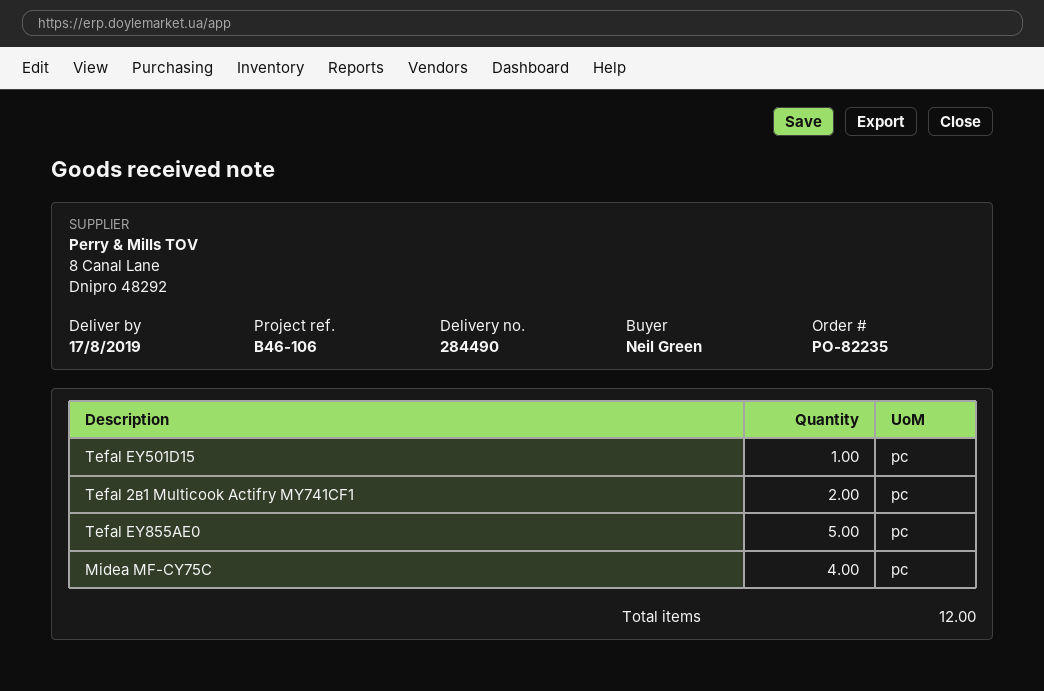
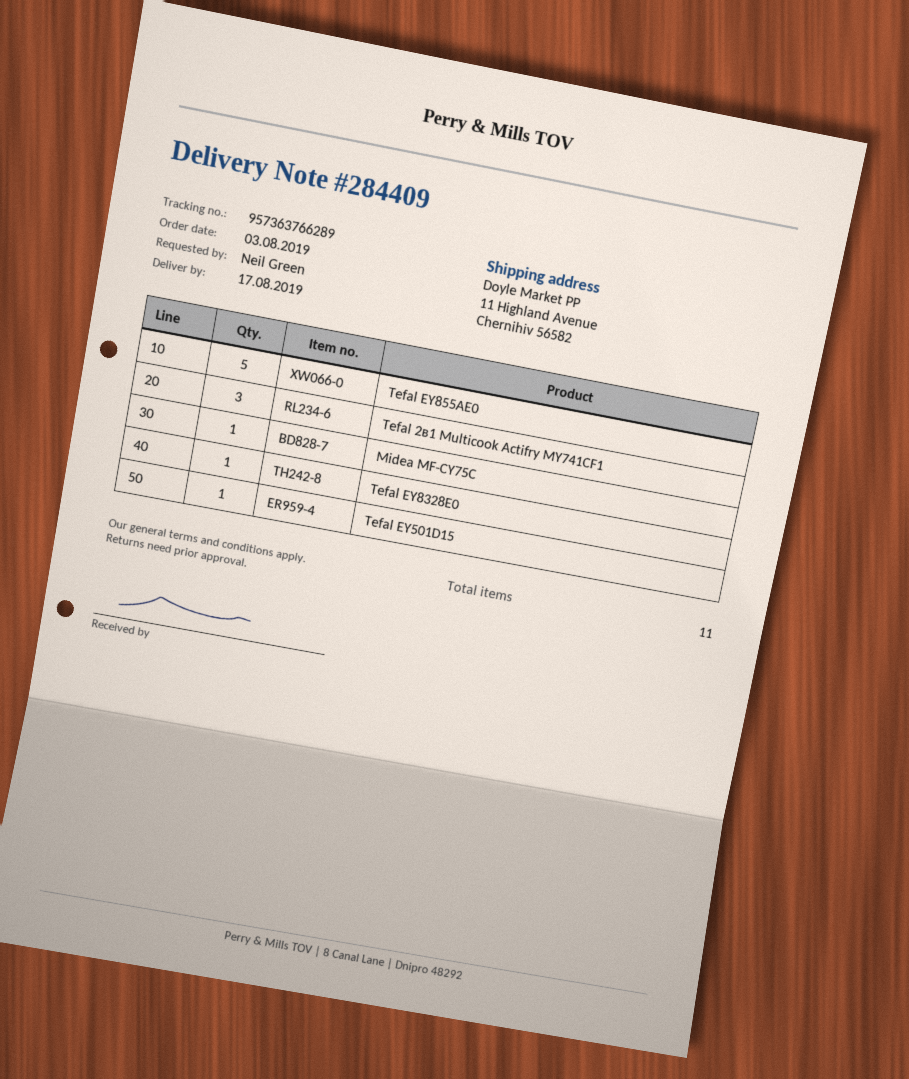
delivery note number: 284490 -> 284409
Tefal 2в1 Multicook Actifry MY741CF1: 2 -> 3
Midea MF-CY75C: 4 -> 1
Tefal EY8328E0: none -> 1
total quantity: 12 -> 11

